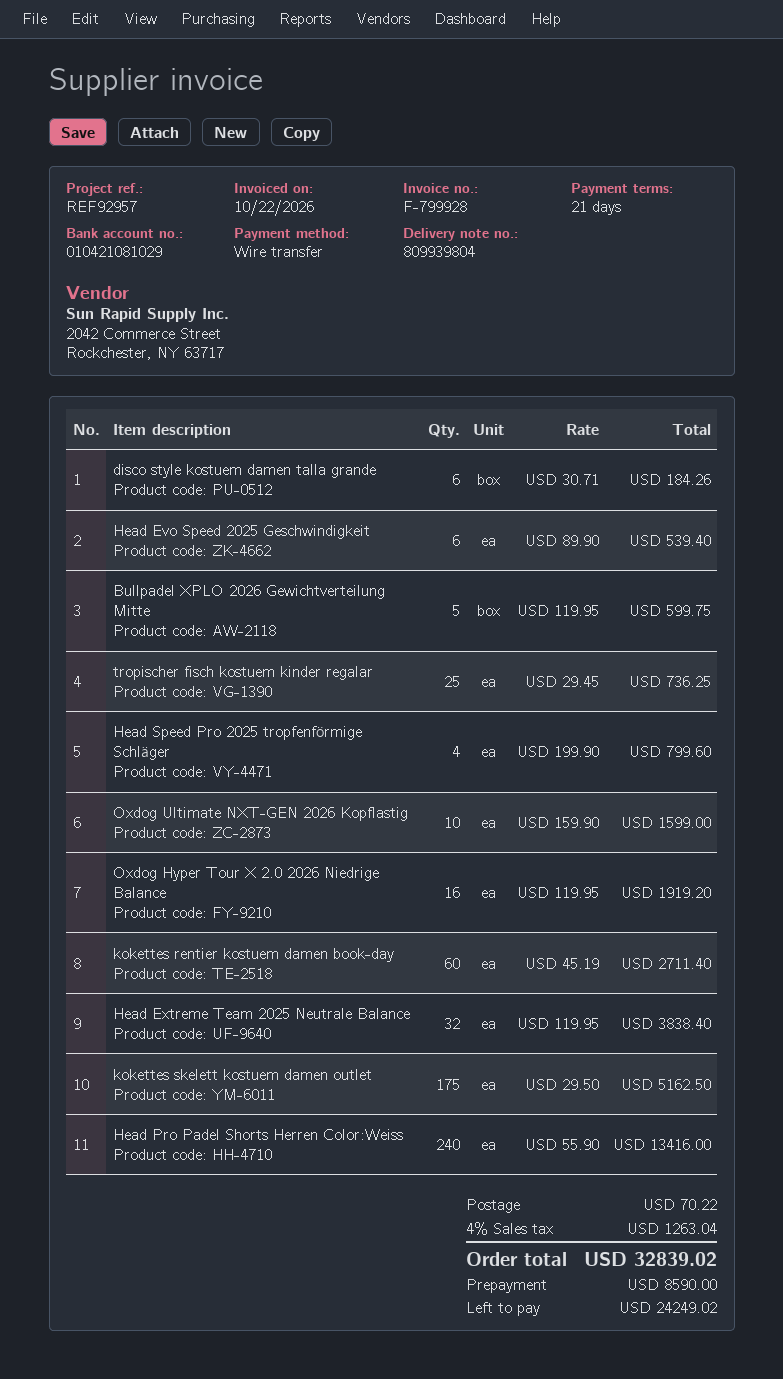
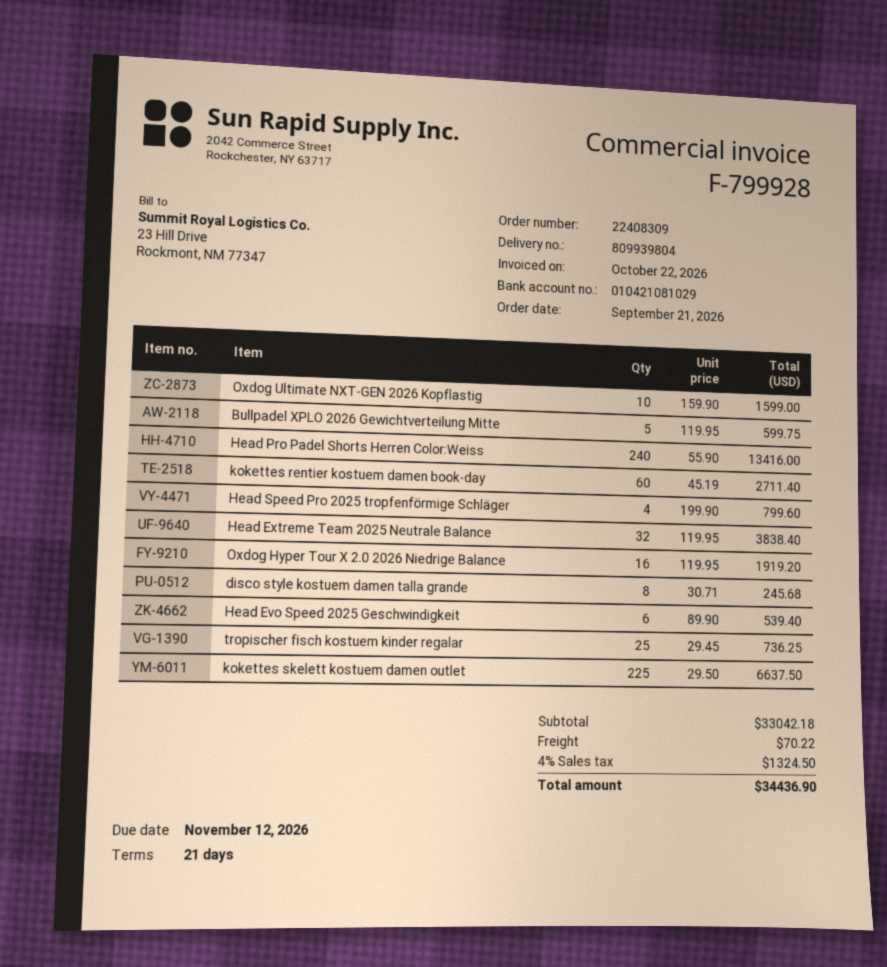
disco style kostuem damen talla grande: 6 x 30.71 = 184.26 -> 8 x 30.71 = 245.68
kokettes skelett kostuem damen outlet: 175 x 29.50 = 5162.50 -> 225 x 29.50 = 6637.50
tax: 4% = 1263.04 -> 4% = 1324.50
total: 32839.02 -> 34436.90

